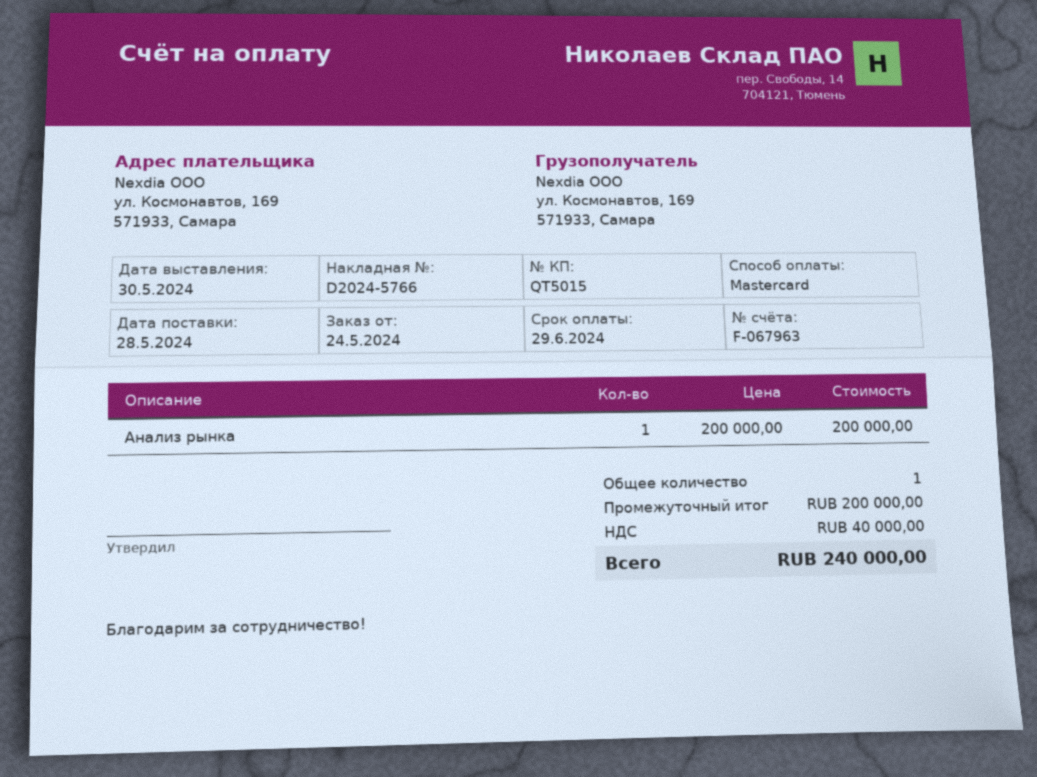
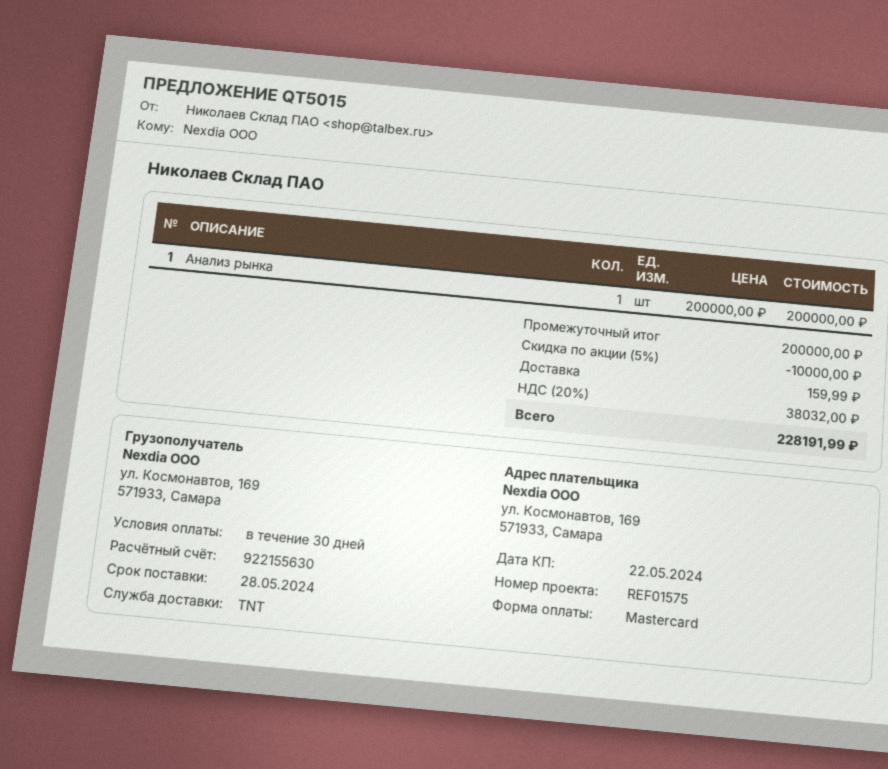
discount: none -> 5% = 10000.00
shipping: none -> 159.99
tax: 40000.00 -> 38032.00
total: 240000.00 -> 228191.99

